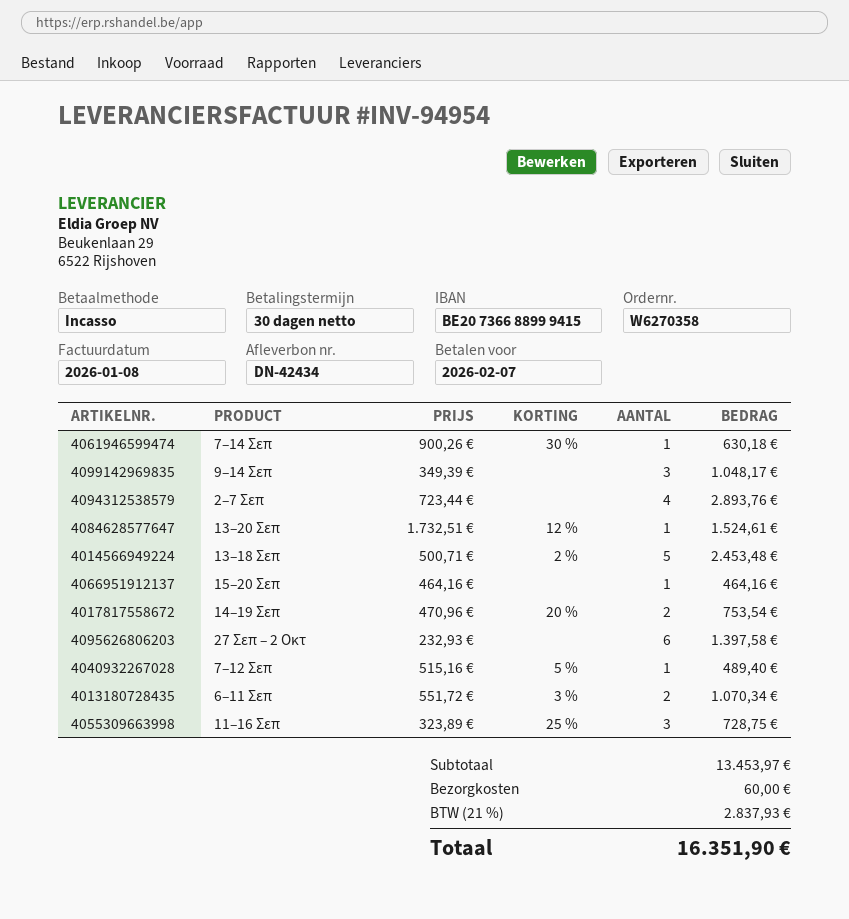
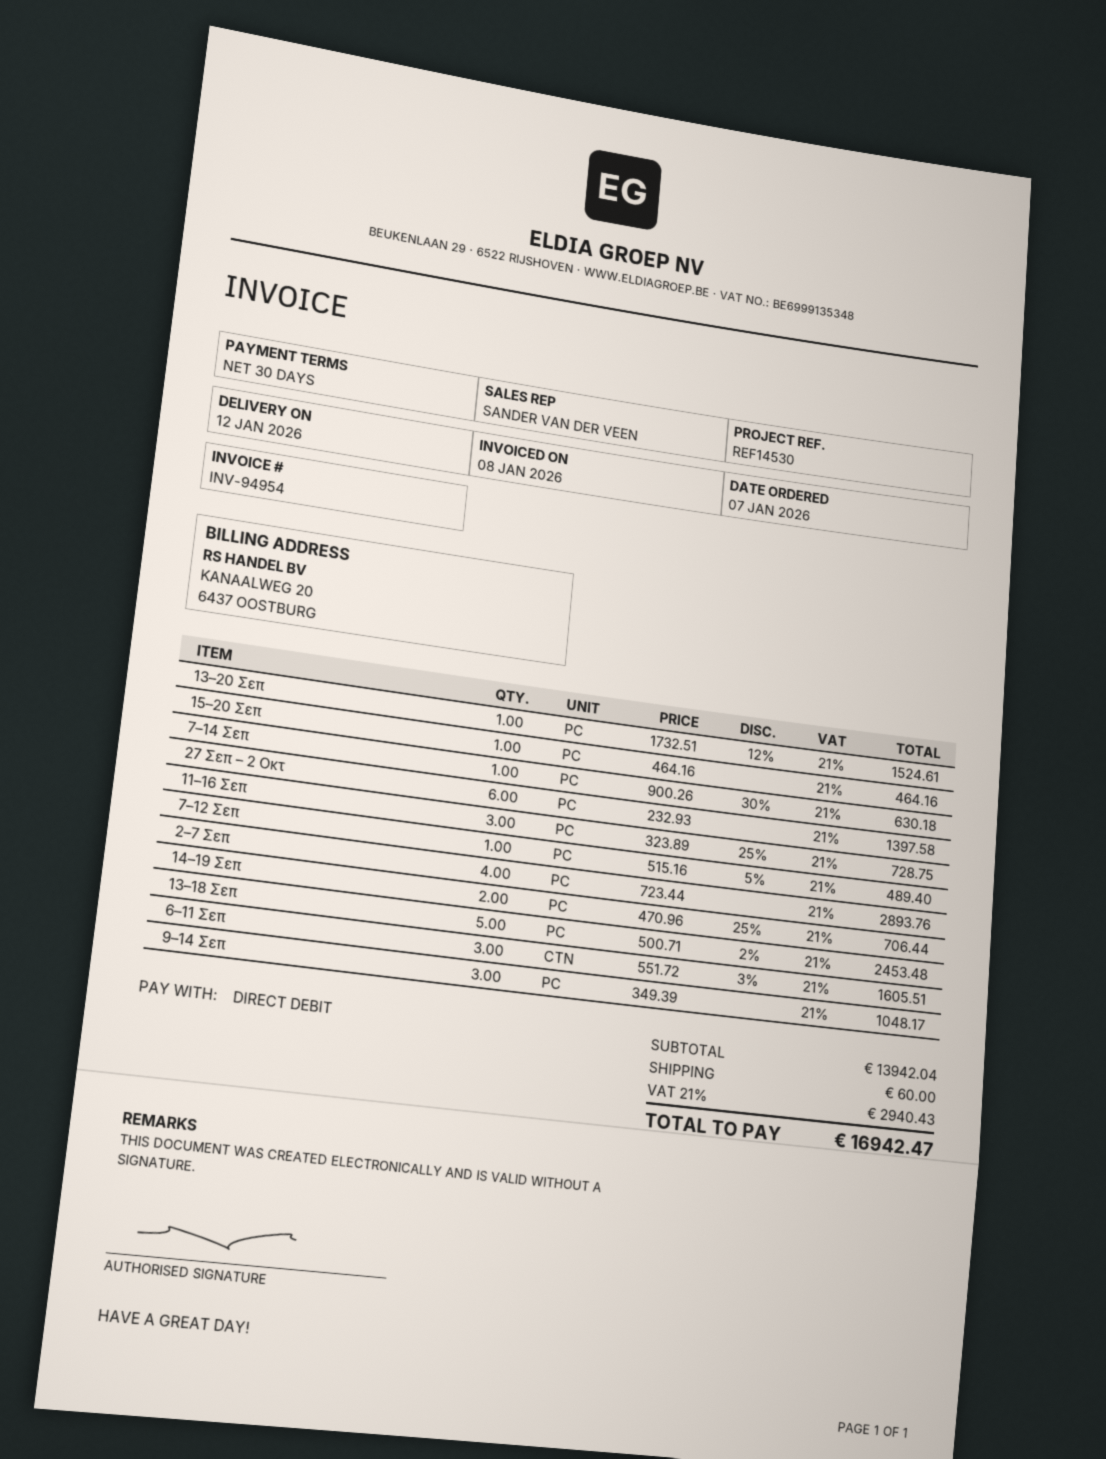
14–19 Σεπ: 2 x 470.96 - 20% = 753.54 -> 2 x 470.96 - 25% = 706.44
6–11 Σεπ: 2 x 551.72 - 3% = 1070.34 -> 3 x 551.72 - 3% = 1605.51
subtotal: 13453.97 -> 13942.04
tax: 21% = 2837.93 -> 21% = 2940.43
total: 16351.90 -> 16942.47

